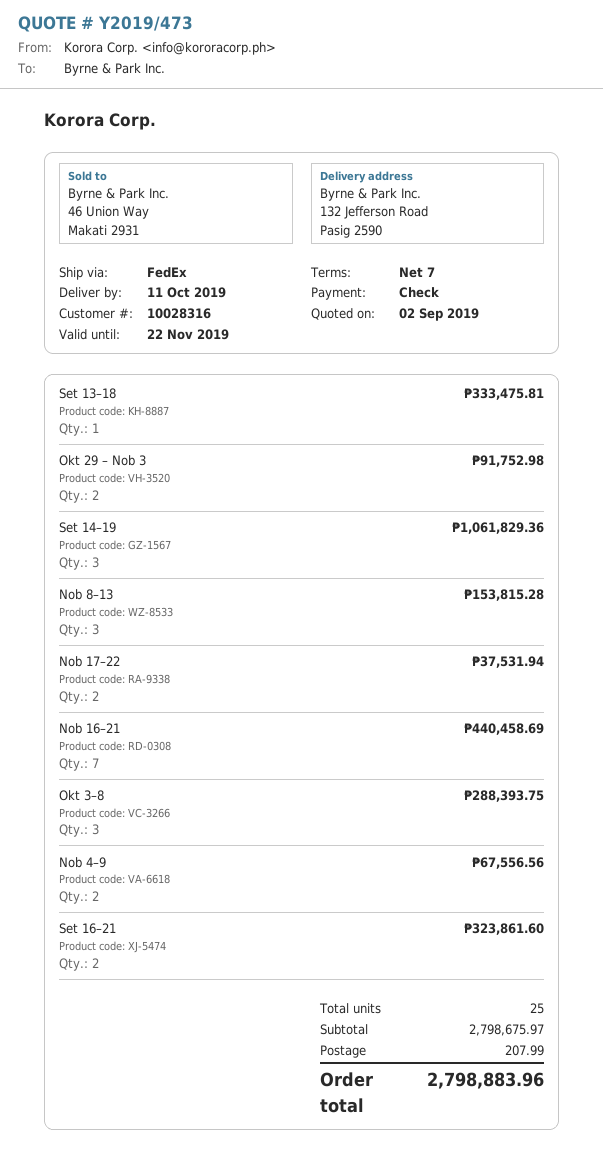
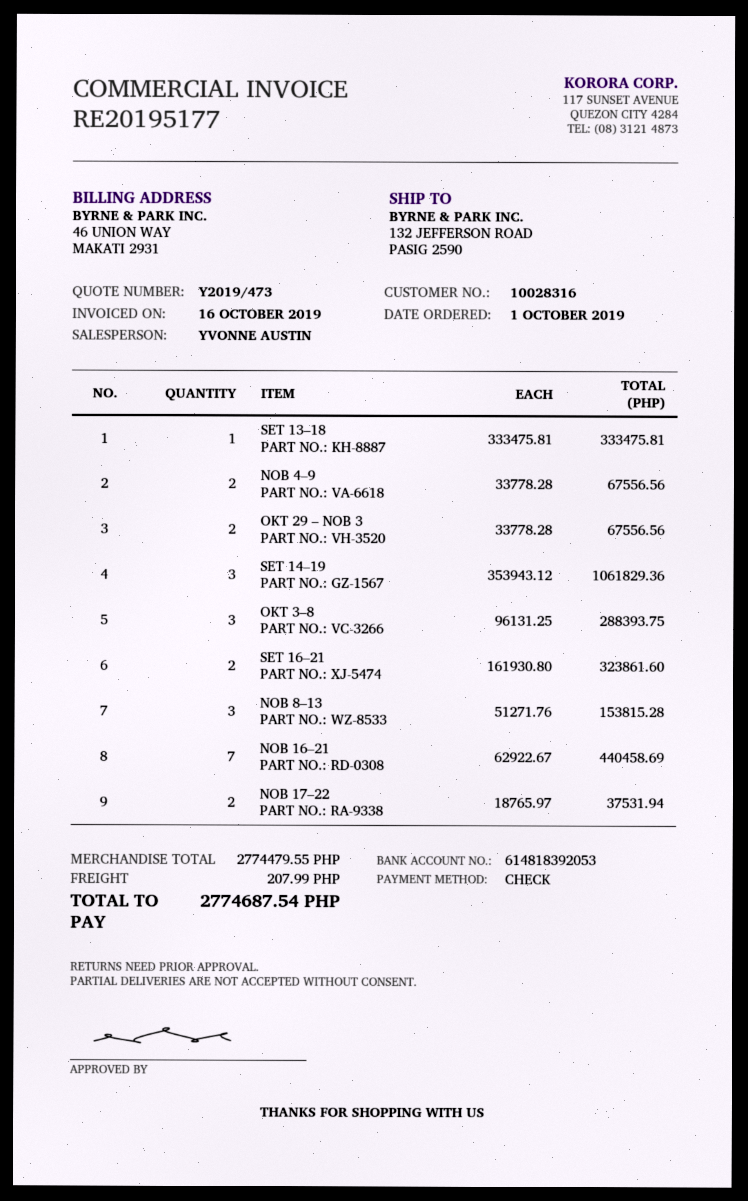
Okt 29 – Nob 3: 2 for 91752.98 -> 2 for 67556.56
subtotal: 2798675.97 -> 2774479.55
total: 2798883.96 -> 2774687.54

